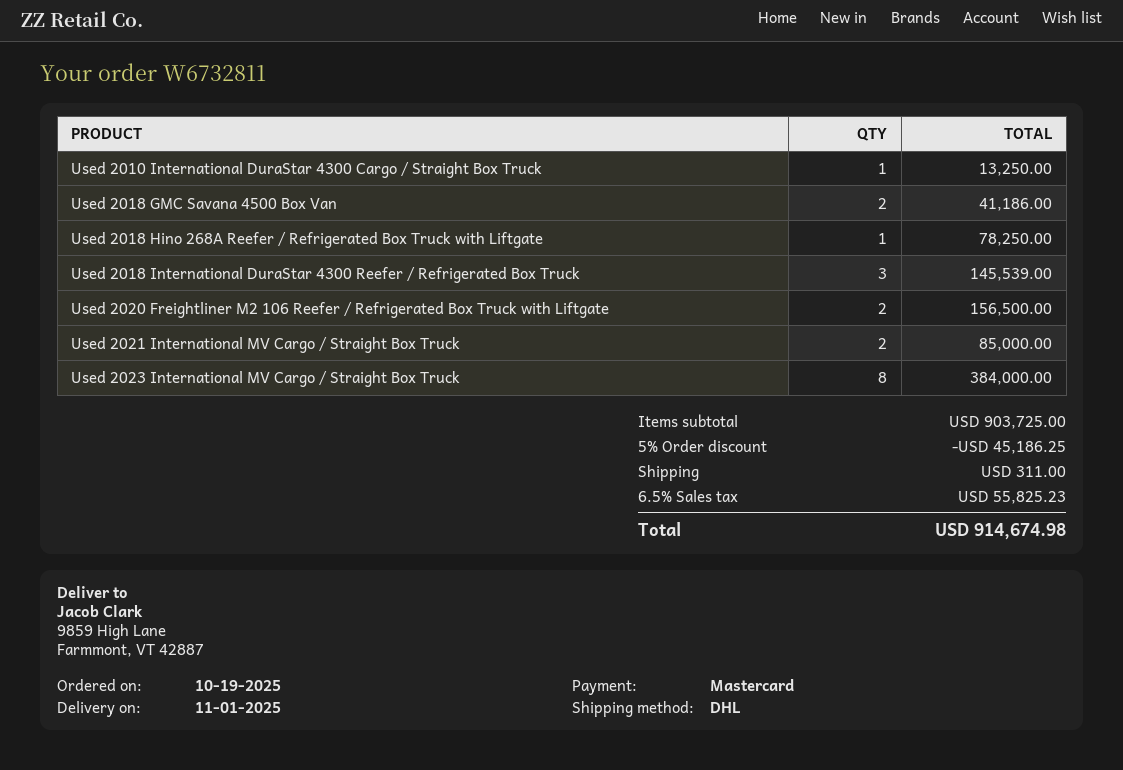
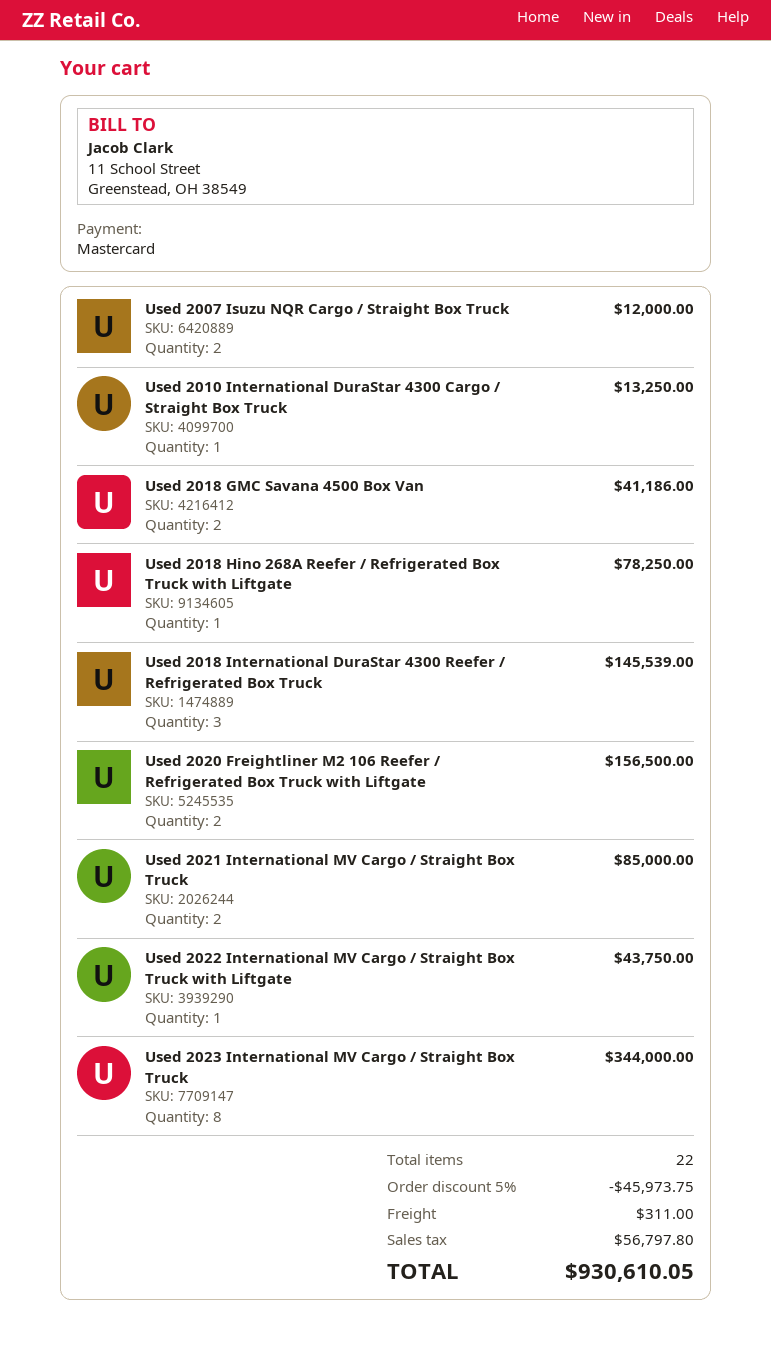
Used 2023 International MV Cargo / Straight Box Truck: 8 for 384000.00 -> 8 for 344000.00
Used 2007 Isuzu NQR Cargo / Straight Box Truck: none -> 2 for 12000.00
Used 2022 International MV Cargo / Straight Box Truck with Liftgate: none -> 1 for 43750.00
discount: 5% = 45186.25 -> 5% = 45973.75
tax: 55825.23 -> 56797.80
total: 914674.98 -> 930610.05

